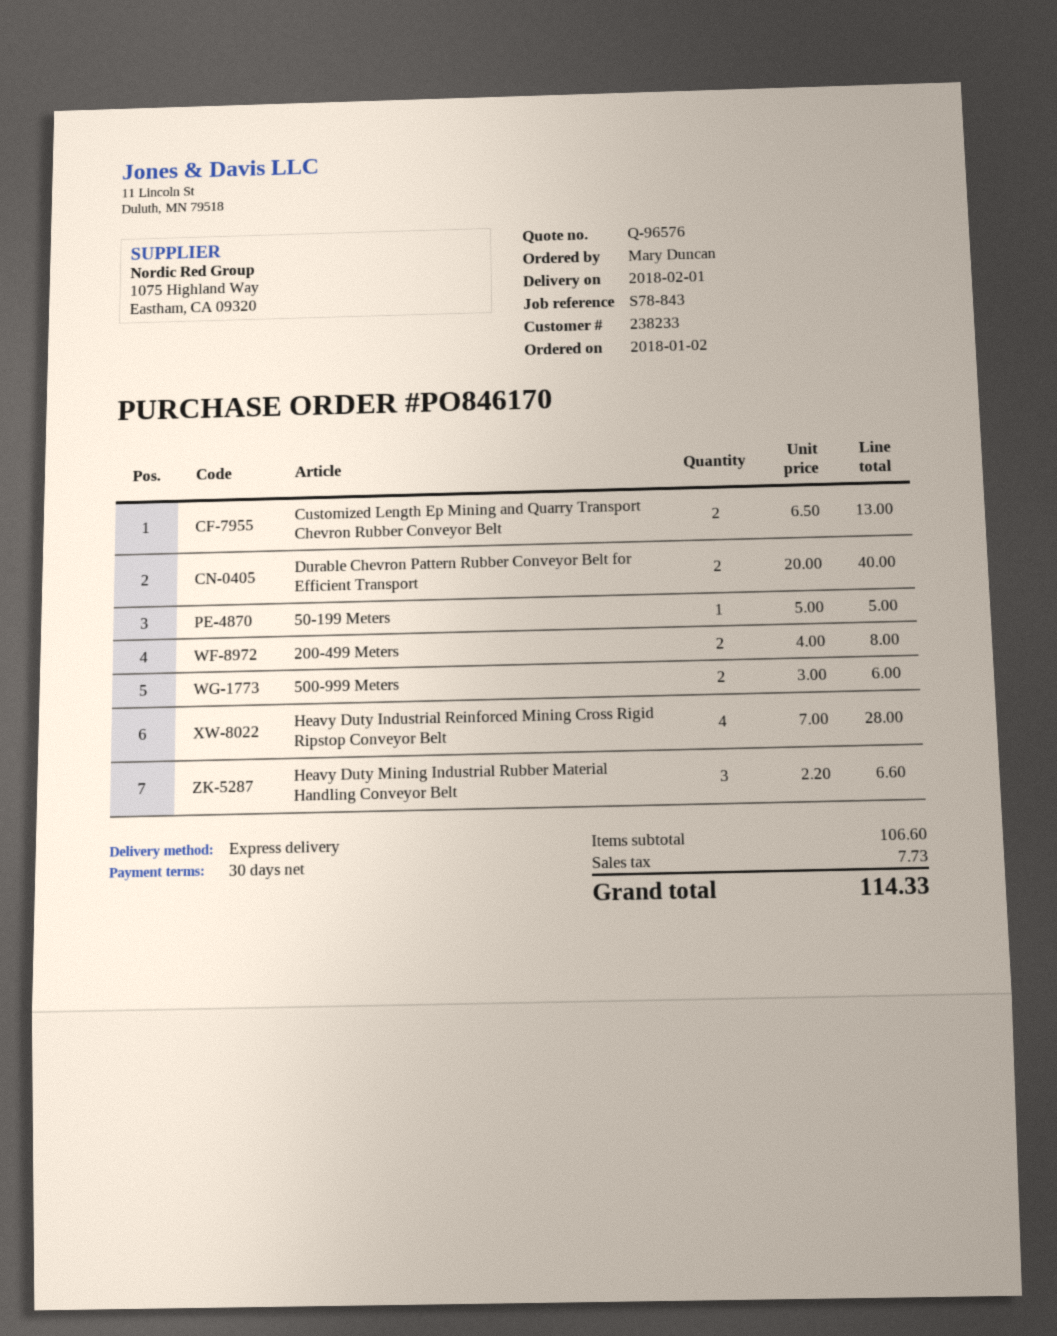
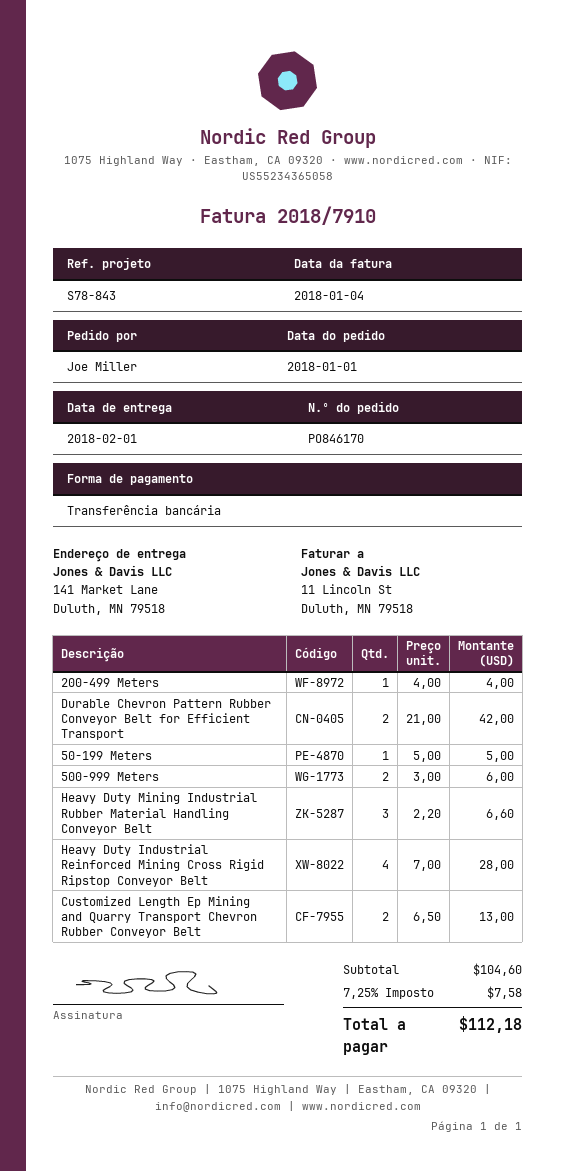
order date: 2018-01-02 -> 2018-01-01
ordered by: Mary Duncan -> Joe Miller
Durable Chevron Pattern Rubber Conveyor Belt for Efficient Transport: 2 x 20.00 = 40.00 -> 2 x 21.00 = 42.00
200-499 Meters: 2 x 4.00 = 8.00 -> 1 x 4.00 = 4.00
subtotal: 106.60 -> 104.60
tax: 7.73 -> 7.58
total: 114.33 -> 112.18

